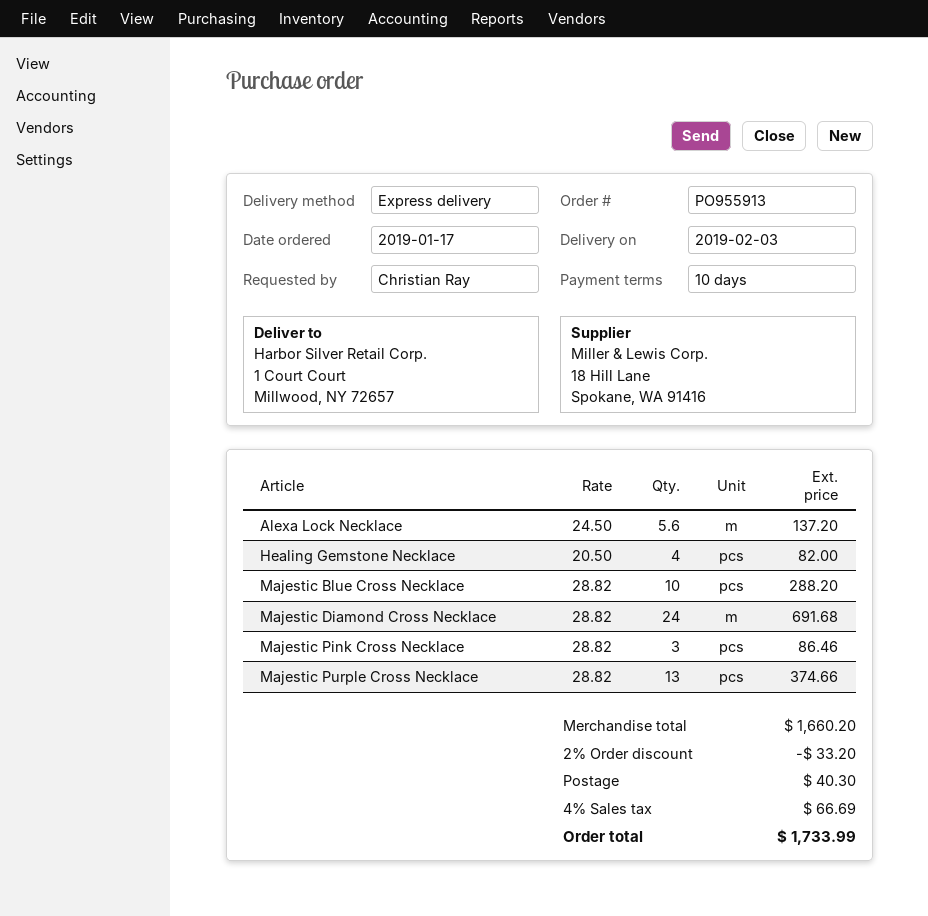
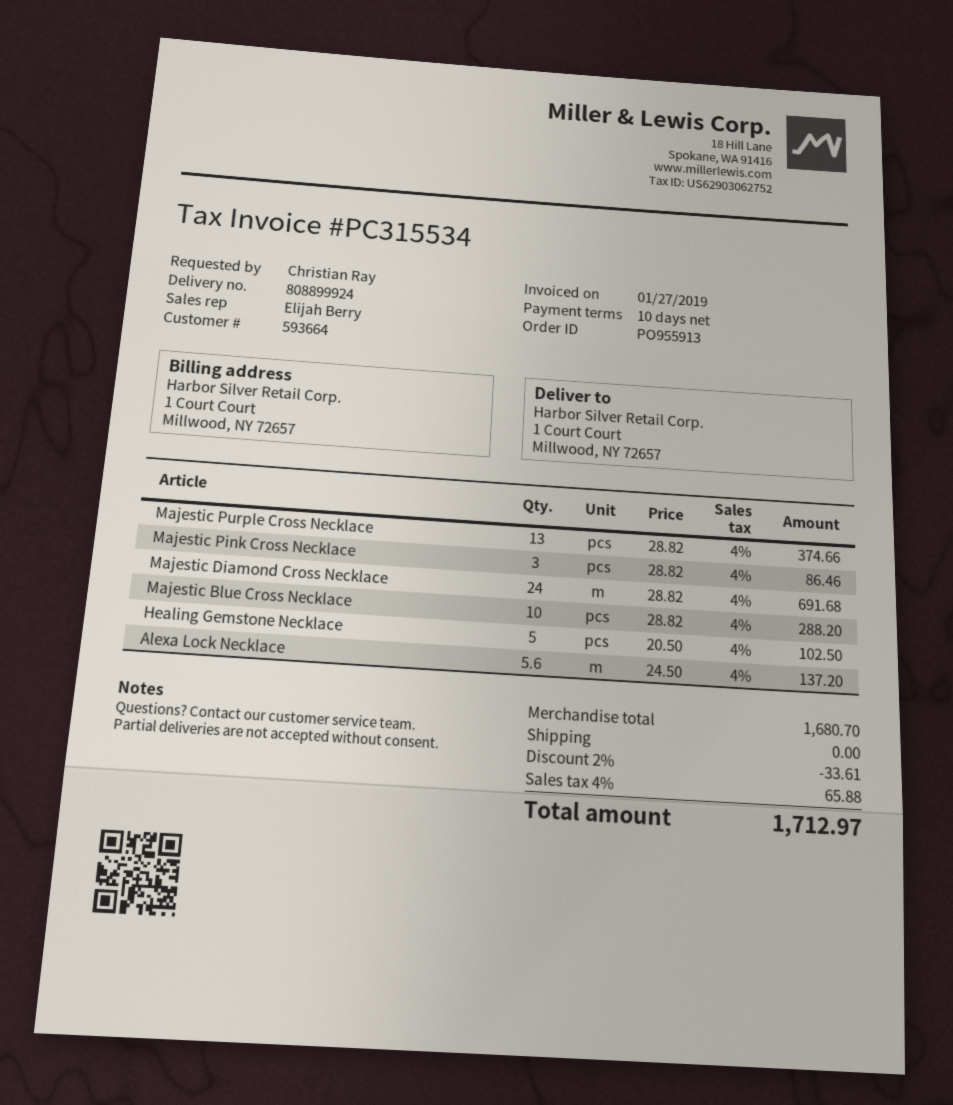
Healing Gemstone Necklace: 4 x 20.50 = 82.00 -> 5 x 20.50 = 102.50
subtotal: 1660.20 -> 1680.70
discount: 2% = 33.20 -> 2% = 33.61
shipping: 40.30 -> 0.00
tax: 4% = 66.69 -> 4% = 65.88
total: 1733.99 -> 1712.97

